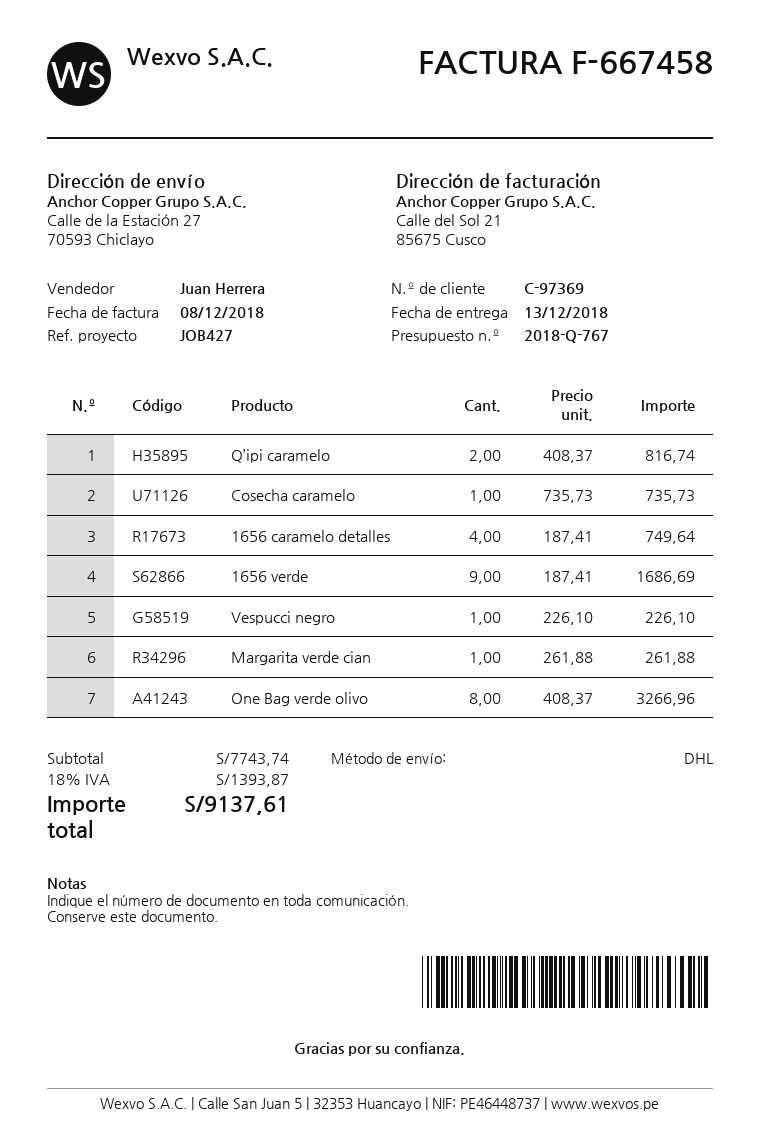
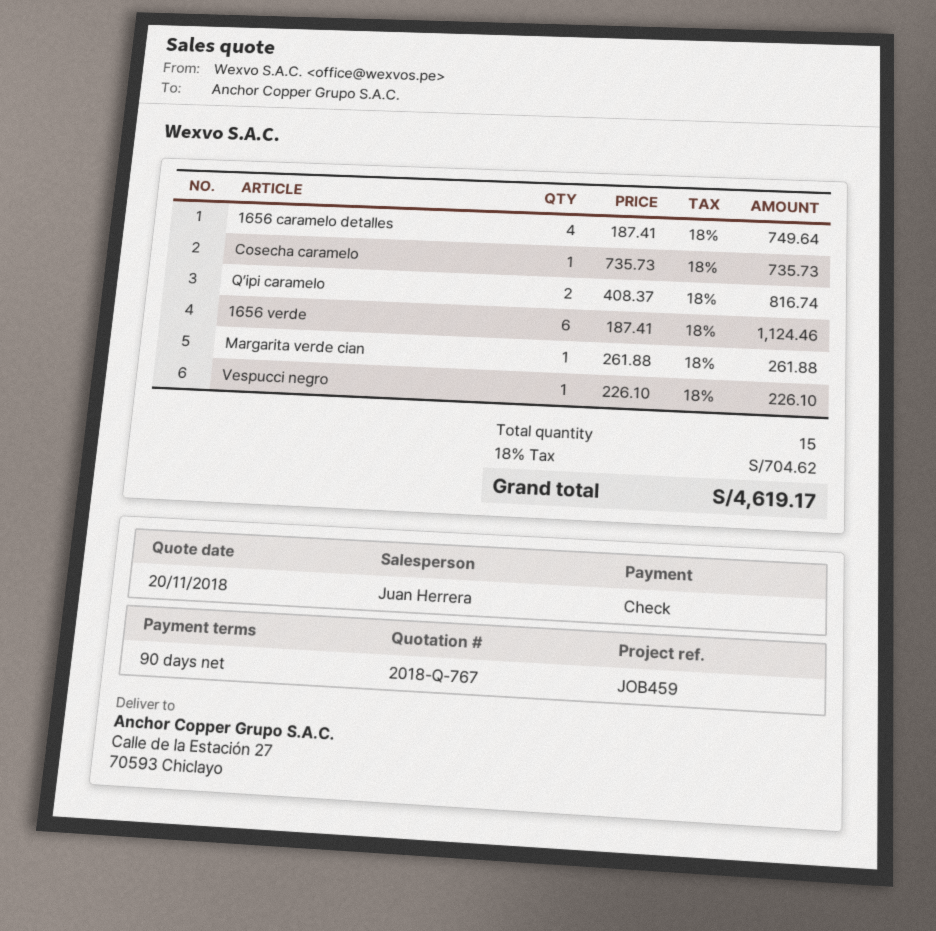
reference: JOB427 -> JOB459
1656 verde: 9 x 187.41 = 1686.69 -> 6 x 187.41 = 1124.46
One Bag verde olivo: 8 x 408.37 = 3266.96 -> none
tax: 18% = 1393.87 -> 18% = 704.62
total: 9137.61 -> 4619.17

